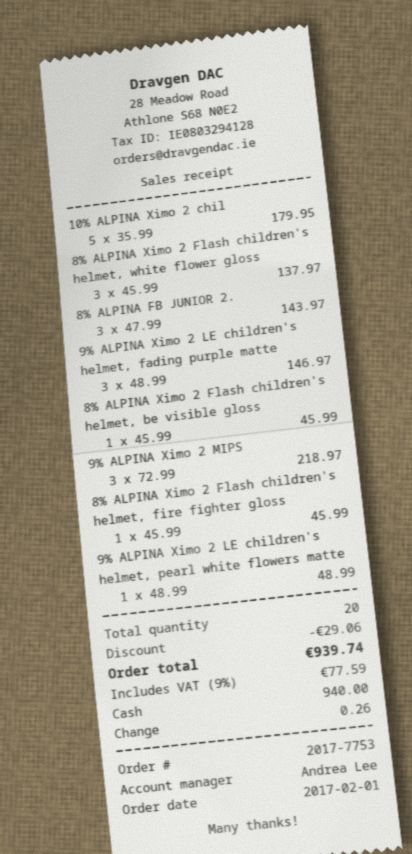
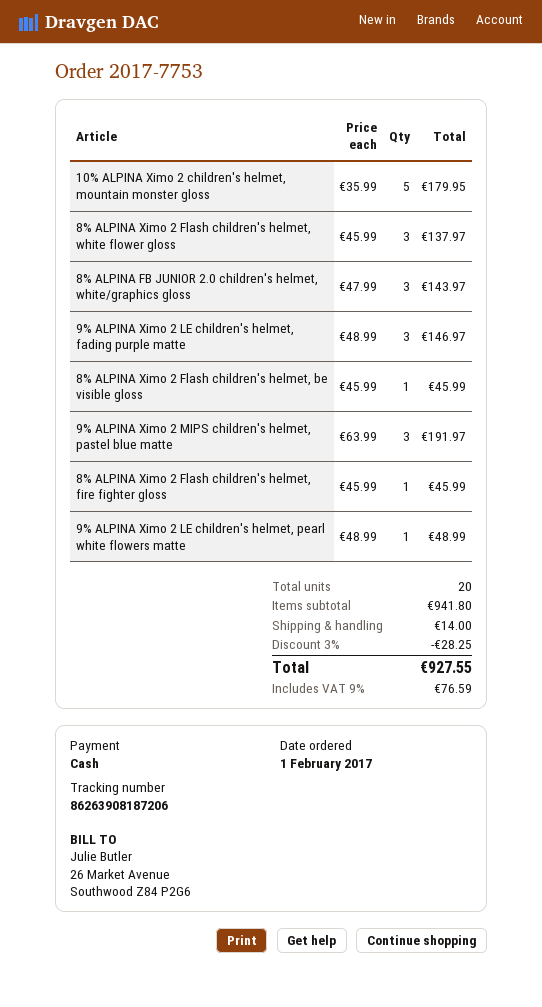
9% ALPINA Ximo 2 MIPS: 3 x 72.99 = 218.97 -> 3 x 63.99 = 191.97
discount: 29.06 -> 28.25
shipping: none -> 14.00
tax: 9% = 77.59 -> 9% = 76.59
total: 939.74 -> 927.55

